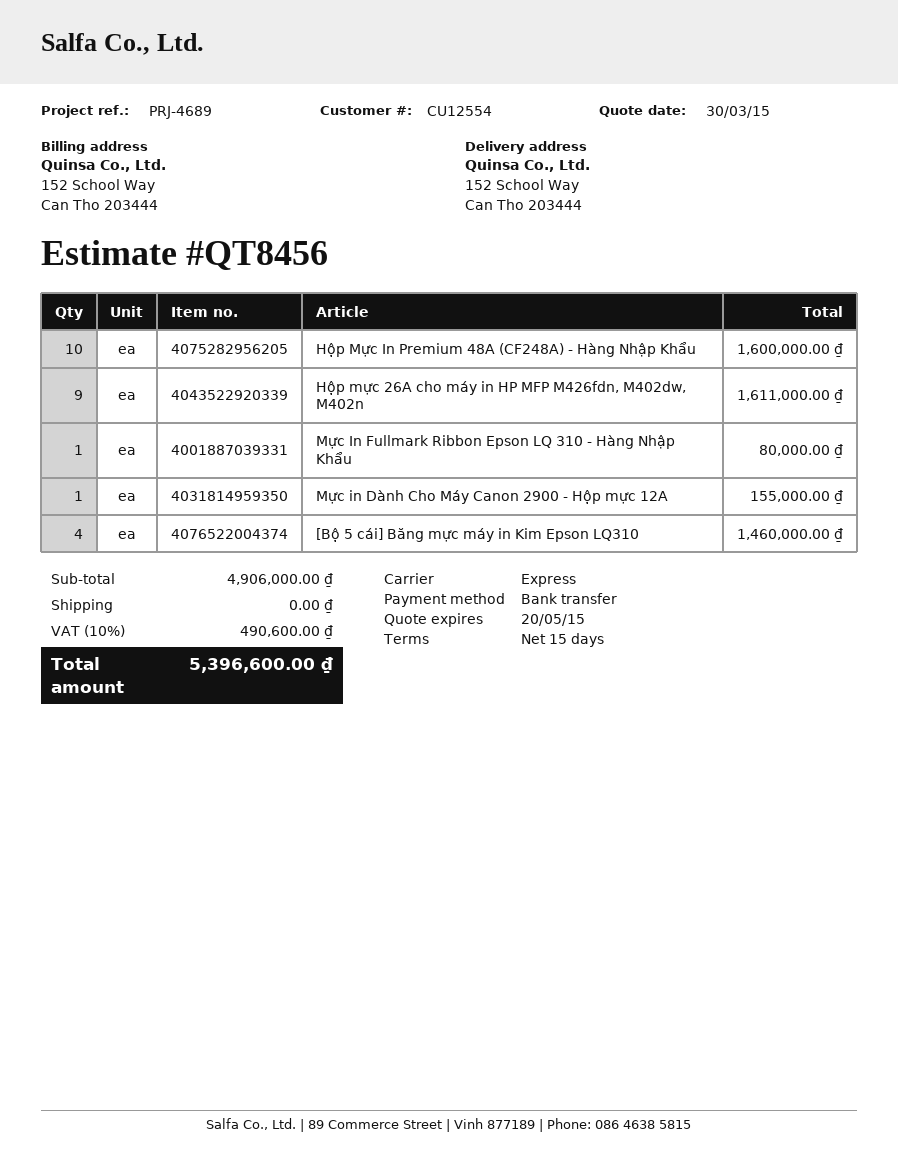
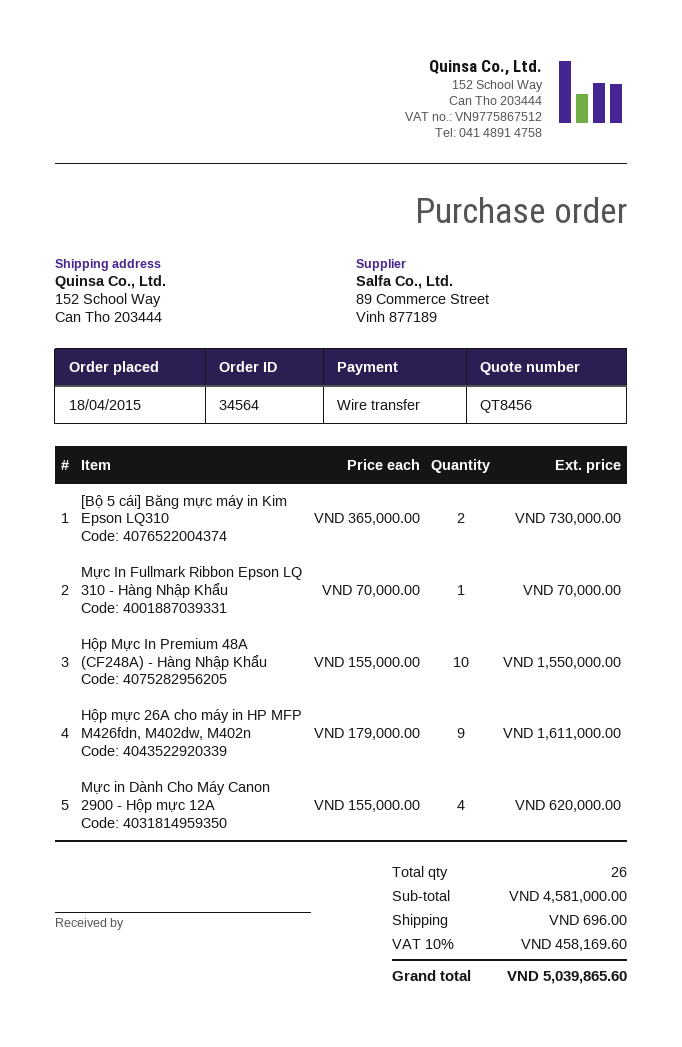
Hộp Mực In Premium 48A (CF248A) - Hàng Nhập Khẩu: 10 for 1600000.00 -> 10 for 1550000.00
Mực In Fullmark Ribbon Epson LQ 310 - Hàng Nhập Khẩu: 1 for 80000.00 -> 1 for 70000.00
Mực in Dành Cho Máy Canon 2900 - Hộp mực 12A: 1 for 155000.00 -> 4 for 620000.00
[Bộ 5 cái] Băng mực máy in Kim Epson LQ310: 4 for 1460000.00 -> 2 for 730000.00
subtotal: 4906000.00 -> 4581000.00
shipping: 0.00 -> 696.00
tax: 10% = 490600.00 -> 10% = 458169.60
total: 5396600.00 -> 5039865.60

